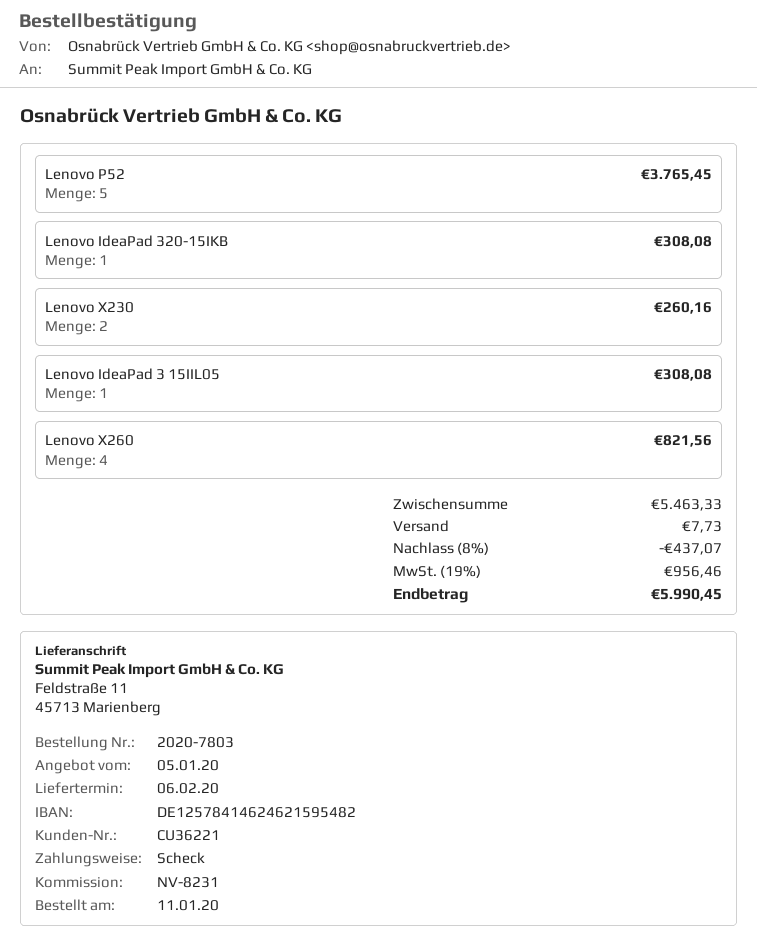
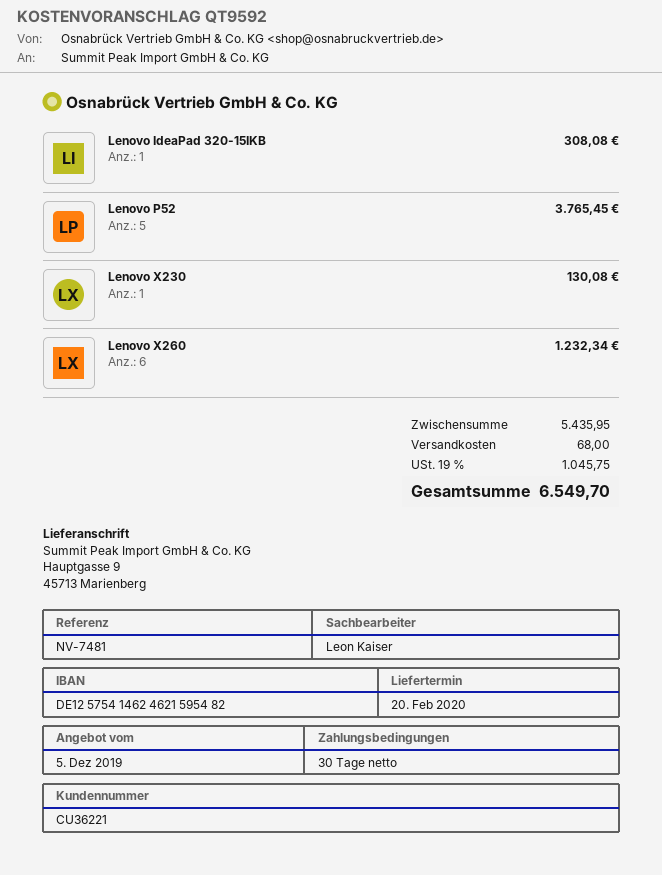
quote date: 2020-01-05 -> 2019-12-05
delivery date: 2020-02-06 -> 2020-02-20
reference: NV-8231 -> NV-7481
bank account: DE12578414624621595482 -> DE12575414624621595482
ship to: Feldstraße 11, 45713 Marienberg -> Hauptgasse 9, 45713 Marienberg
Lenovo X230: 2 for 260.16 -> 1 for 130.08
Lenovo IdeaPad 3 15IIL05: 1 for 308.08 -> none
Lenovo X260: 4 for 821.56 -> 6 for 1232.34
subtotal: 5463.33 -> 5435.95
discount: 8% = 437.07 -> none
shipping: 7.73 -> 68.00
tax: 19% = 956.46 -> 19% = 1045.75
total: 5990.45 -> 6549.70

